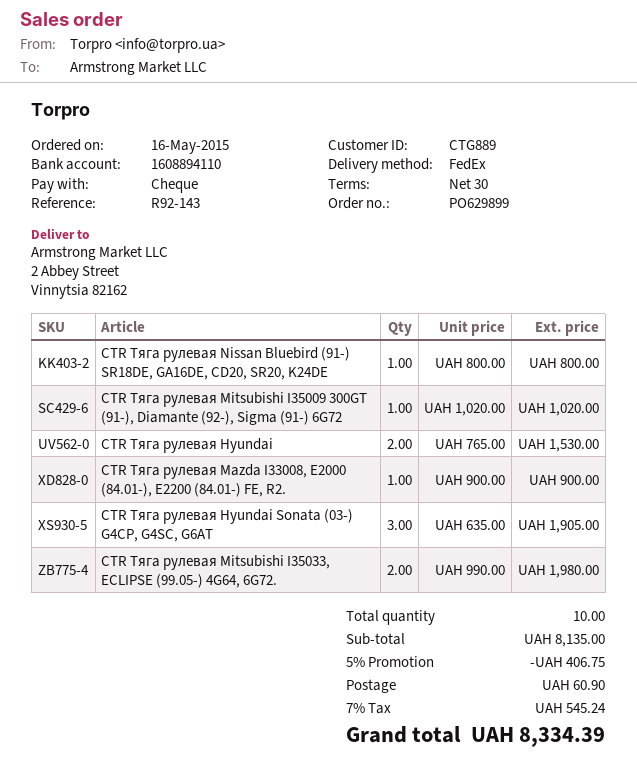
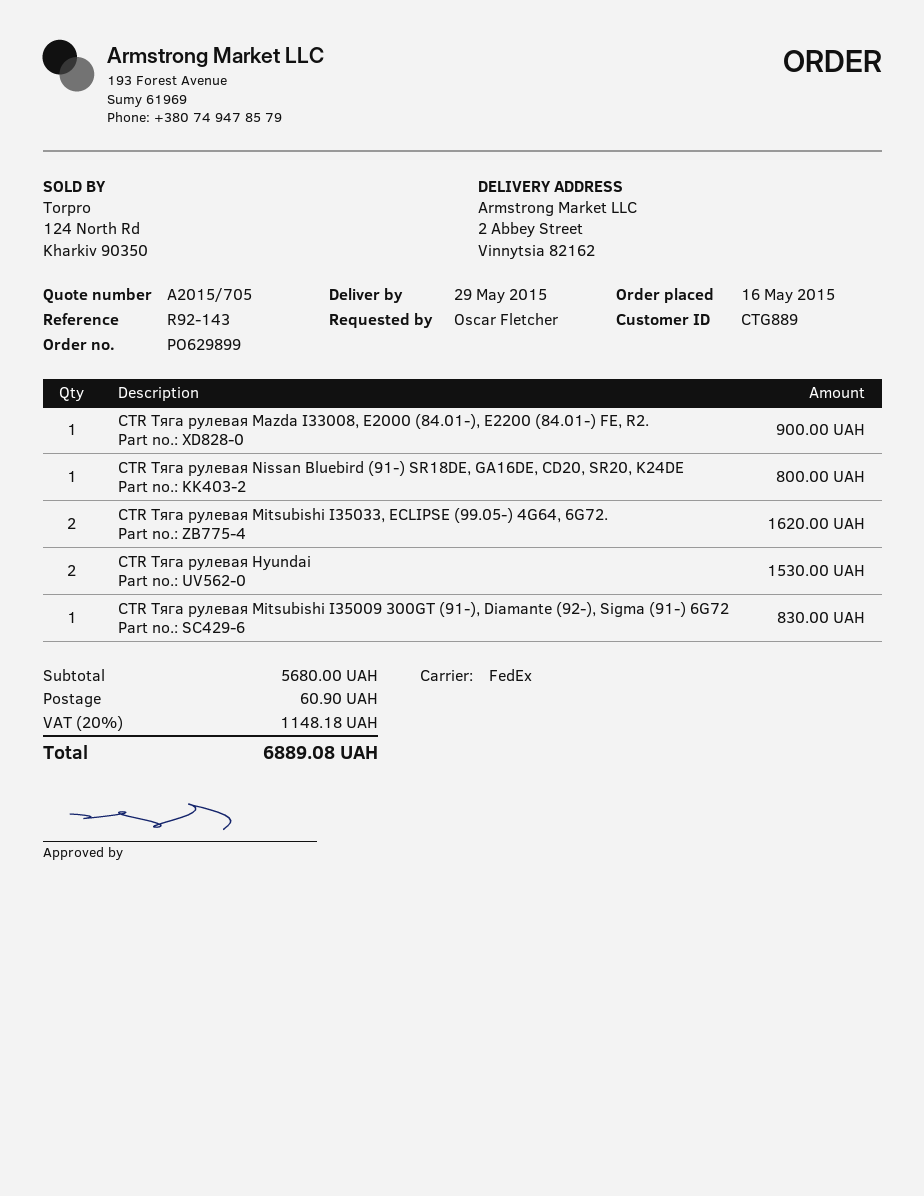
CTR Тяга рулевая Mitsubishi I35009 300GT (91-), Diamante (92-), Sigma (91-) 6G72: 1 for 1020.00 -> 1 for 830.00
CTR Тяга рулевая Hyundai Sonata (03-) G4CP, G4SC, G6AT: 3 for 1905.00 -> none
CTR Тяга рулевая Mitsubishi I35033, ECLIPSE (99.05-) 4G64, 6G72.: 2 for 1980.00 -> 2 for 1620.00
subtotal: 8135.00 -> 5680.00
discount: 5% = 406.75 -> none
tax: 7% = 545.24 -> 20% = 1148.18
total: 8334.39 -> 6889.08

